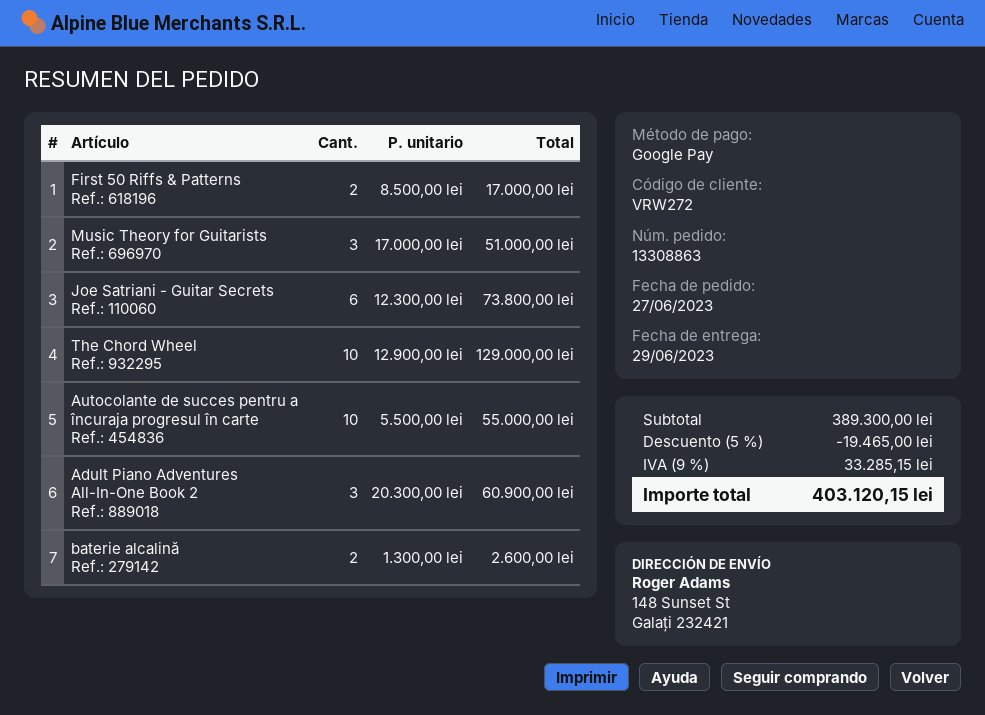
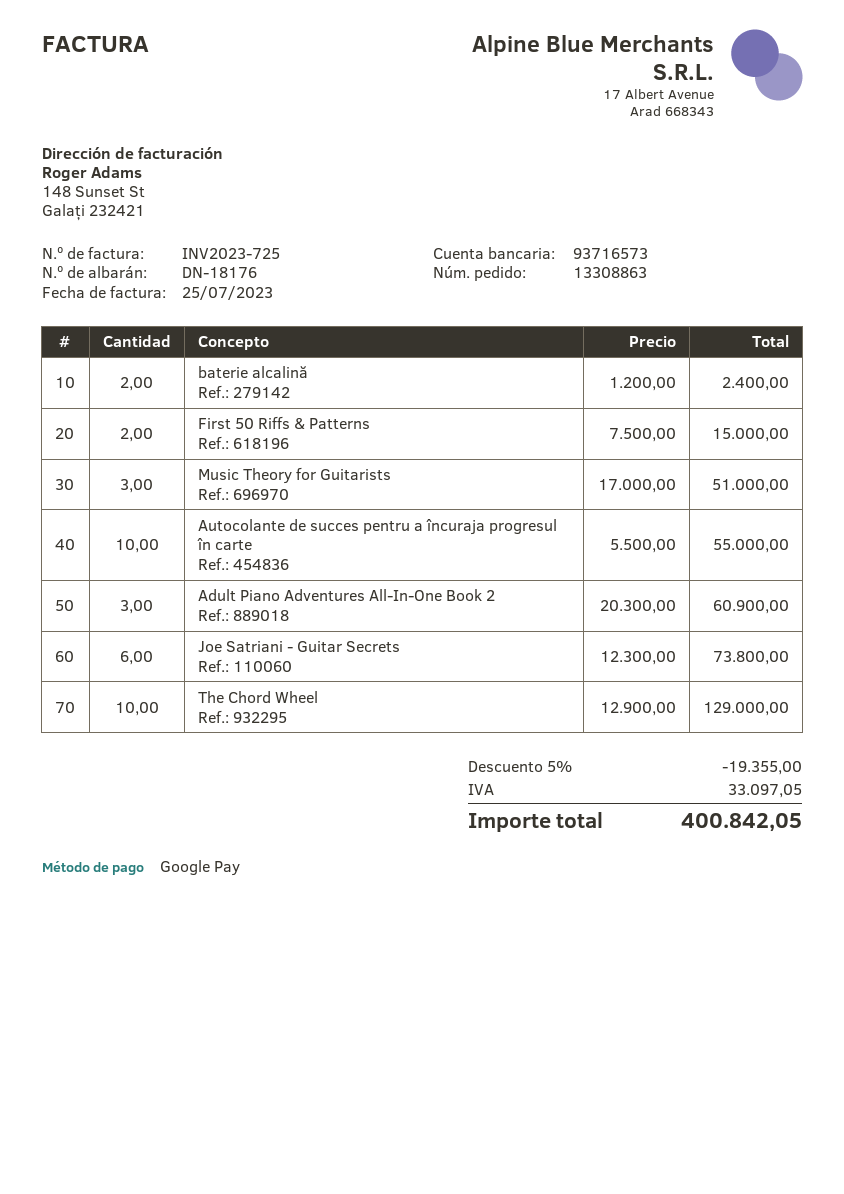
First 50 Riffs & Patterns: 2 x 8500.00 = 17000.00 -> 2 x 7500.00 = 15000.00
baterie alcalină: 2 x 1300.00 = 2600.00 -> 2 x 1200.00 = 2400.00
discount: 5% = 19465.00 -> 5% = 19355.00
tax: 33285.15 -> 33097.05
total: 403120.15 -> 400842.05

